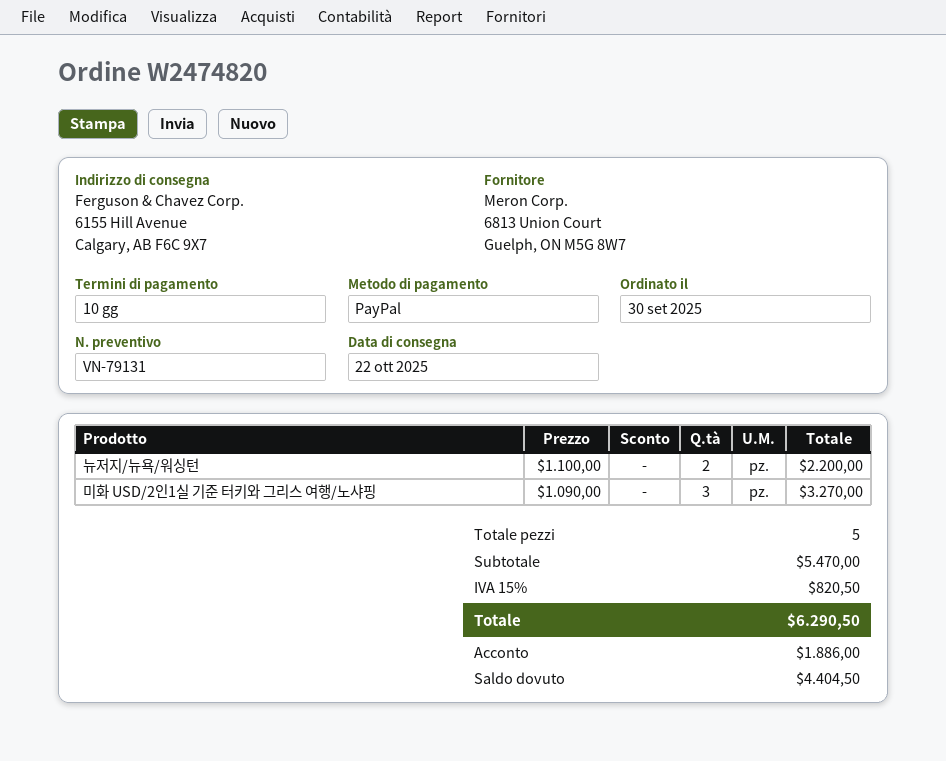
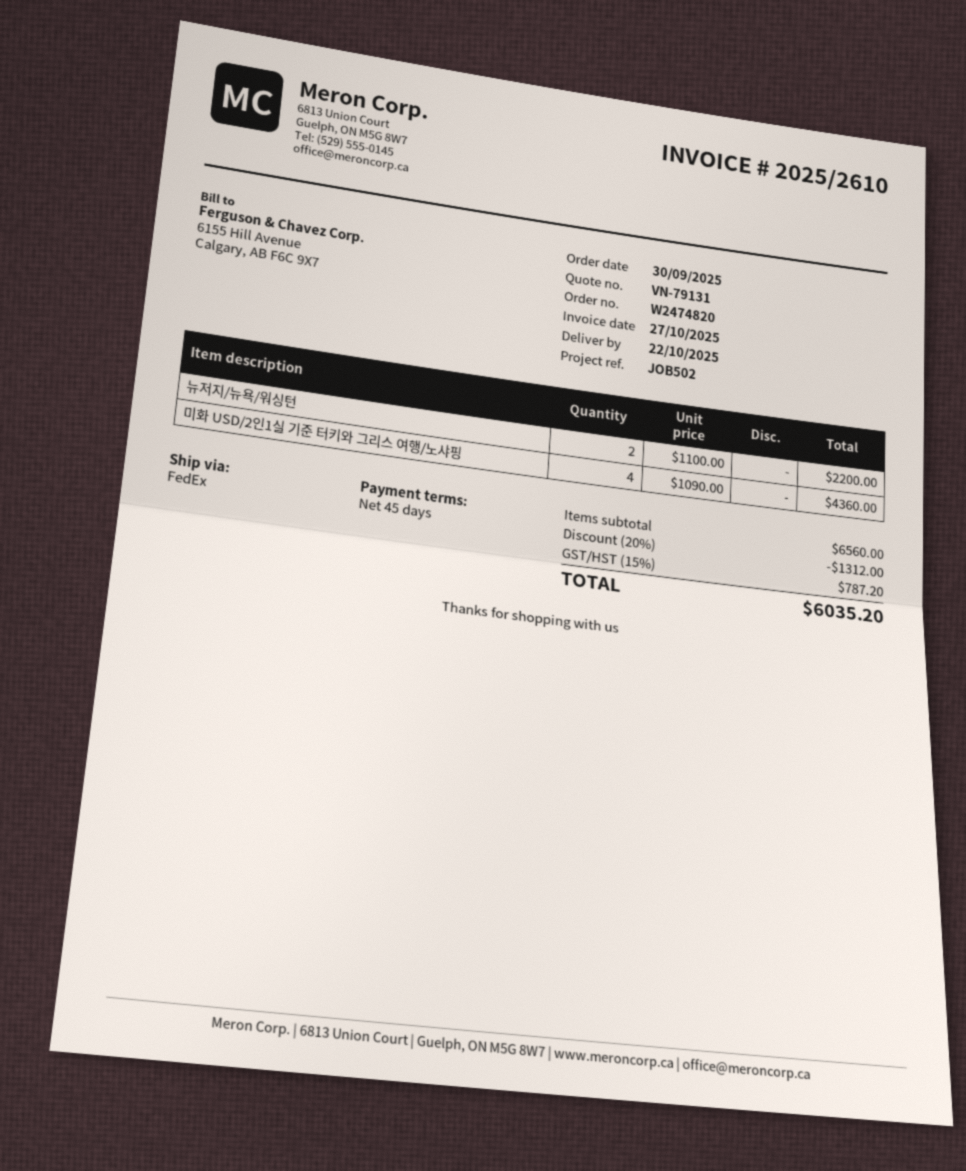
payment terms: 10 days -> 45 days
미화 USD/2인1실 기준 터키와 그리스 여행/노샤핑: 3 x 1090.00 = 3270.00 -> 4 x 1090.00 = 4360.00
subtotal: 5470.00 -> 6560.00
discount: none -> 20% = 1312.00
tax: 15% = 820.50 -> 15% = 787.20
total: 6290.50 -> 6035.20

